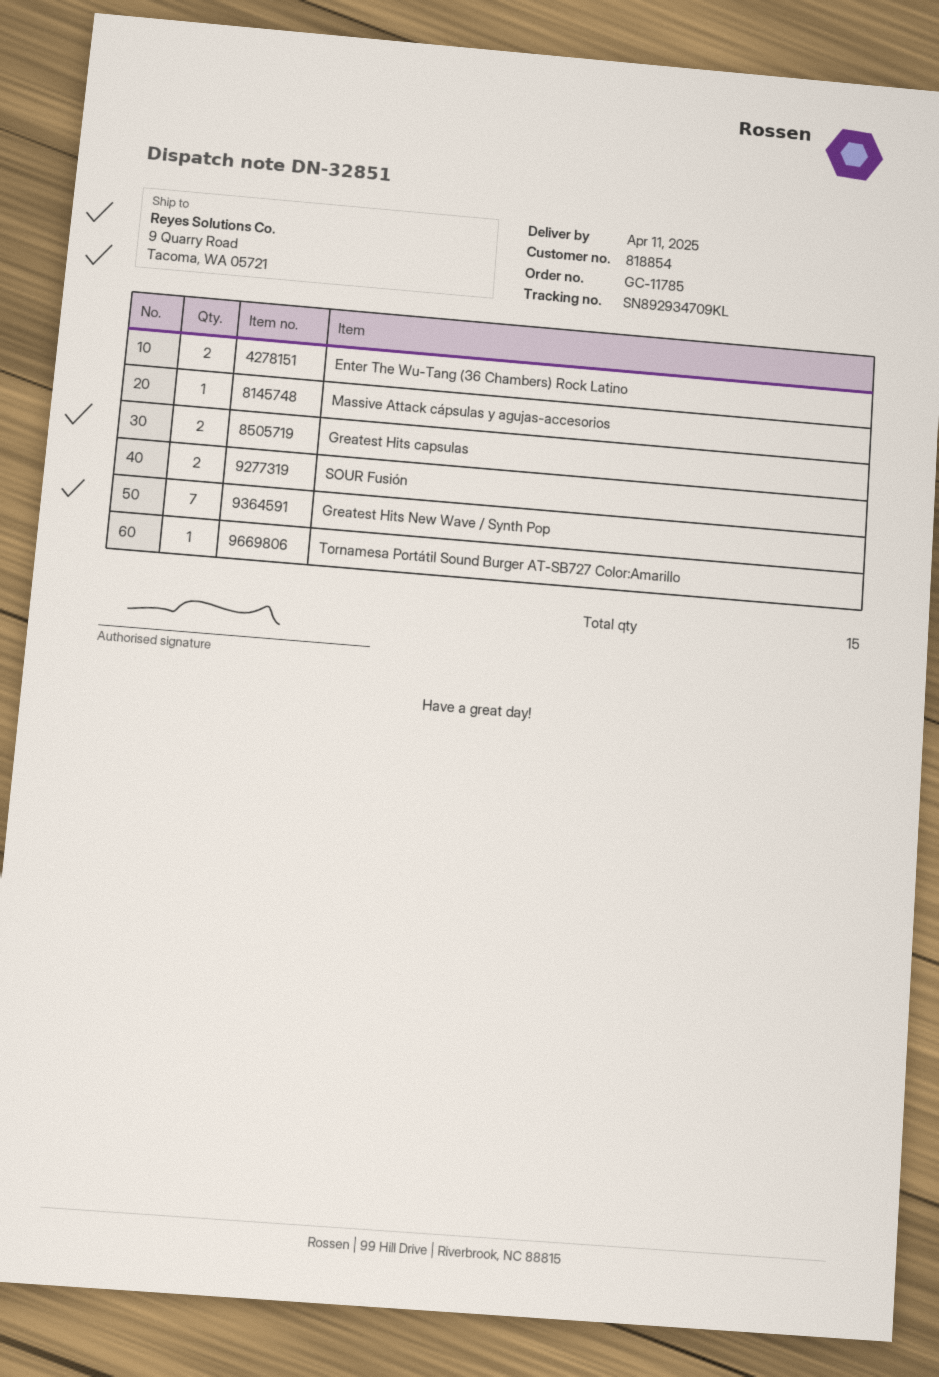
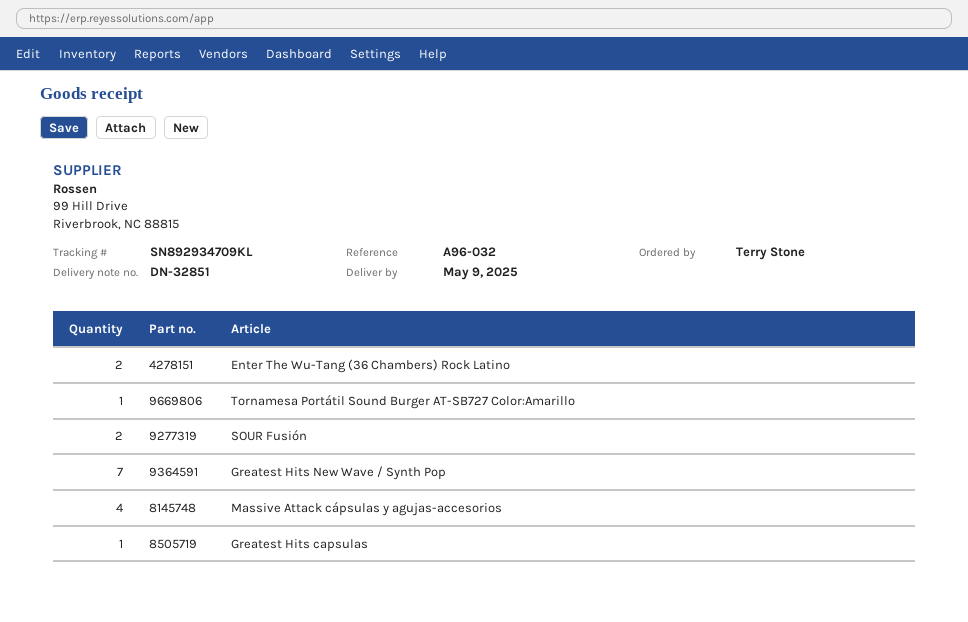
delivery date: 2025-04-11 -> 2025-05-09
Massive Attack cápsulas y agujas-accesorios: 1 -> 4
Greatest Hits capsulas: 2 -> 1

